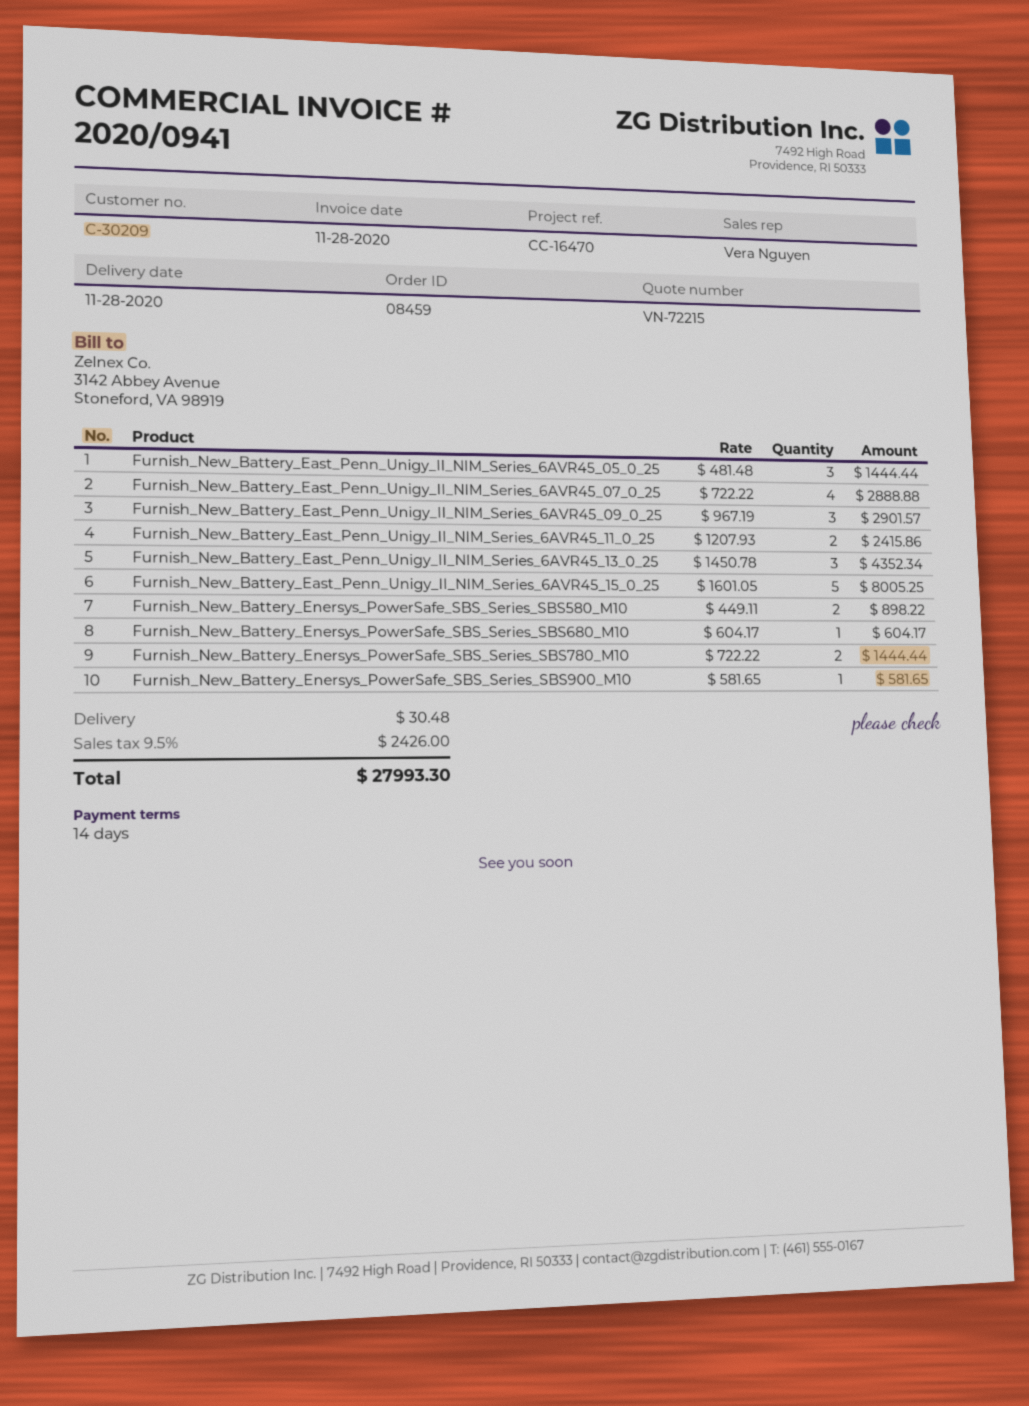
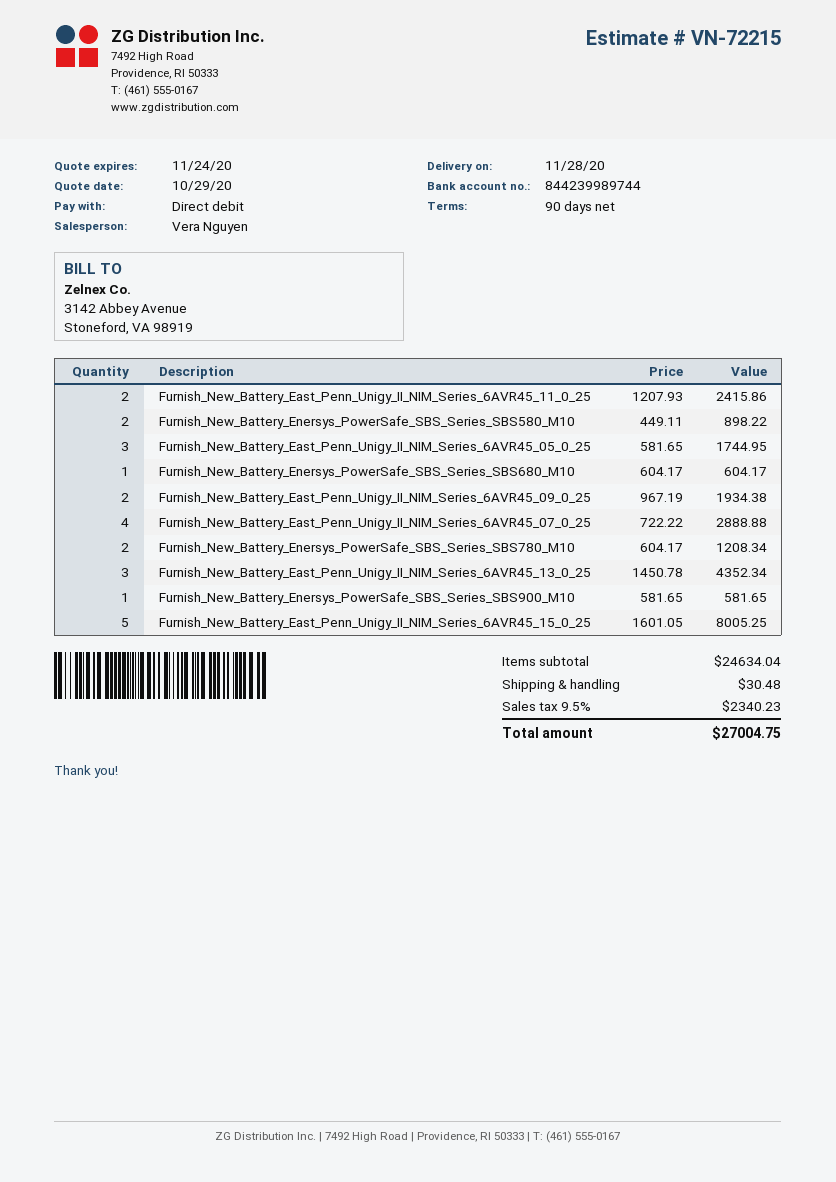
payment terms: 14 days -> 90 days
Furnish_New_Battery_East_Penn_Unigy_II_NIM_Series_6AVR45_05_0_25: 3 x 481.48 = 1444.44 -> 3 x 581.65 = 1744.95
Furnish_New_Battery_East_Penn_Unigy_II_NIM_Series_6AVR45_09_0_25: 3 x 967.19 = 2901.57 -> 2 x 967.19 = 1934.38
Furnish_New_Battery_Enersys_PowerSafe_SBS_Series_SBS780_M10: 2 x 722.22 = 1444.44 -> 2 x 604.17 = 1208.34
tax: 9.5% = 2426.00 -> 9.5% = 2340.23
total: 27993.30 -> 27004.75

